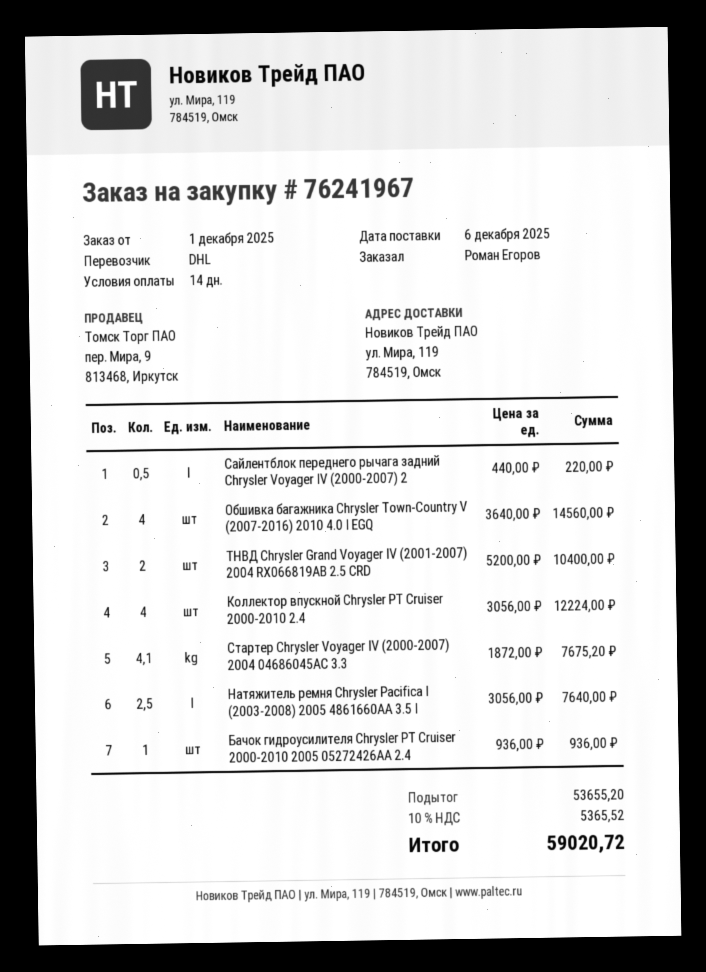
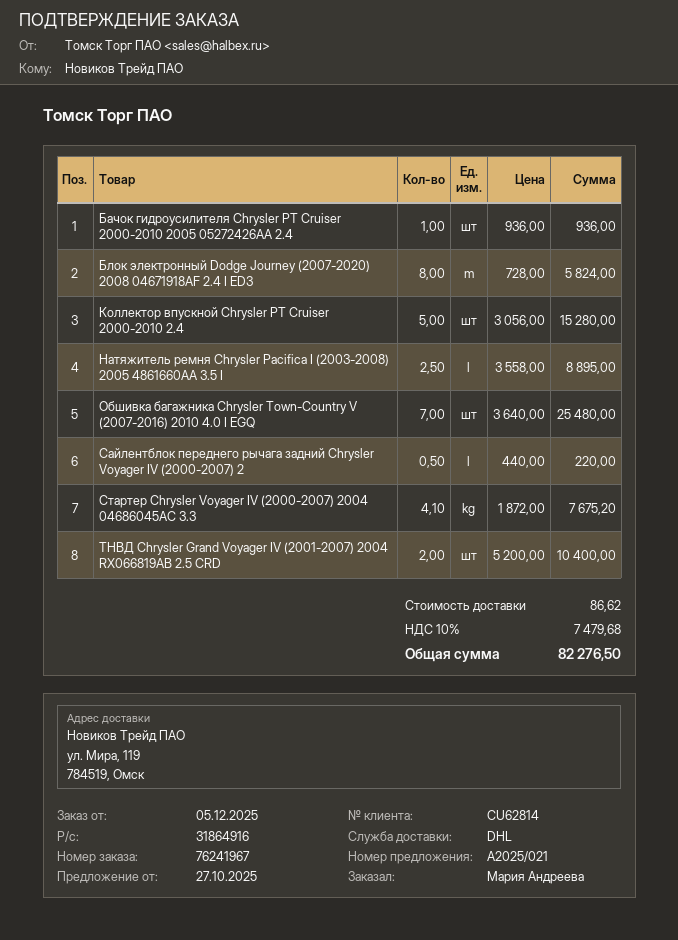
order date: 2025-12-01 -> 2025-12-05
ordered by: Роман Егоров -> Мария Андреева
Обшивка багажника Chrysler Town-Country V (2007-2016) 2010 4.0 I EGQ: 4 x 3640.00 = 14560.00 -> 7 x 3640.00 = 25480.00
Коллектор впускной Chrysler PT Cruiser 2000-2010 2.4: 4 x 3056.00 = 12224.00 -> 5 x 3056.00 = 15280.00
Натяжитель ремня Chrysler Pacifica I (2003-2008) 2005 4861660AA 3.5 I: 2.5 x 3056.00 = 7640.00 -> 2.5 x 3558.00 = 8895.00
Блок электронный Dodge Journey (2007-2020) 2008 04671918AF 2.4 I ED3: none -> 8 x 728.00 = 5824.00
shipping: none -> 86.62
tax: 10% = 5365.52 -> 10% = 7479.68
total: 59020.72 -> 82276.50

